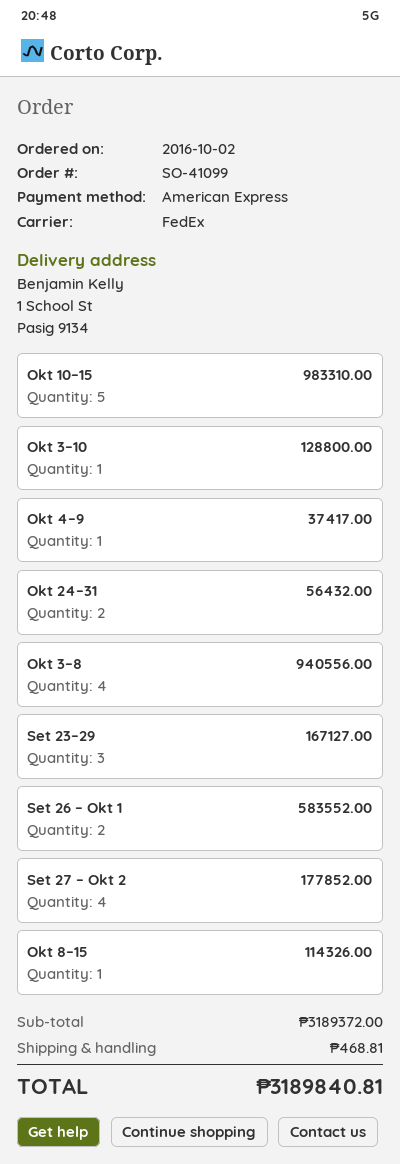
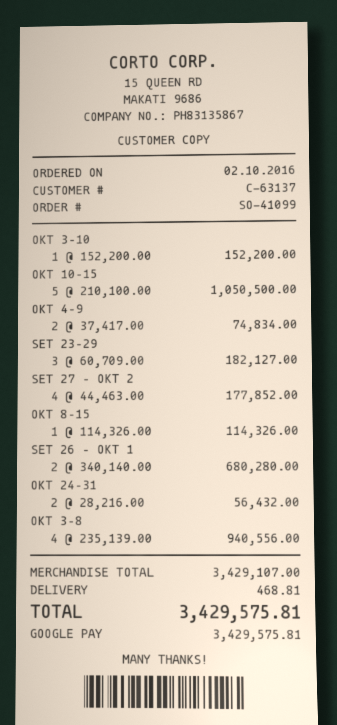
payment method: American Express -> Google Pay
Okt 10–15: 5 for 983310.00 -> 5 for 1050500.00
Okt 3–10: 1 for 128800.00 -> 1 for 152200.00
Okt 4–9: 1 for 37417.00 -> 2 for 74834.00
Set 23–29: 3 for 167127.00 -> 3 for 182127.00
Set 26 – Okt 1: 2 for 583552.00 -> 2 for 680280.00
subtotal: 3189372.00 -> 3429107.00
total: 3189840.81 -> 3429575.81

